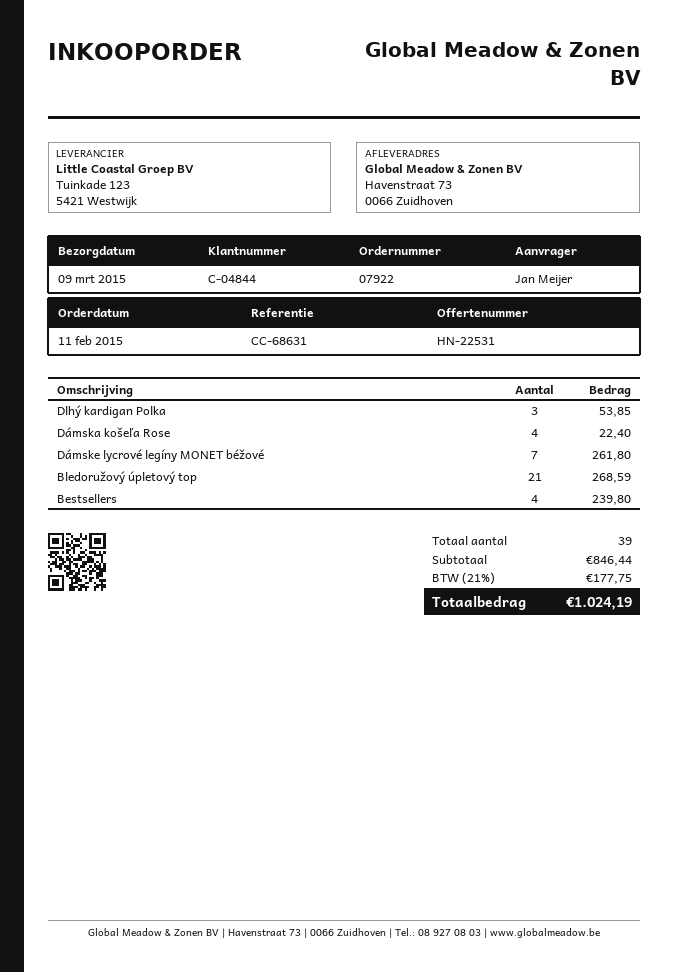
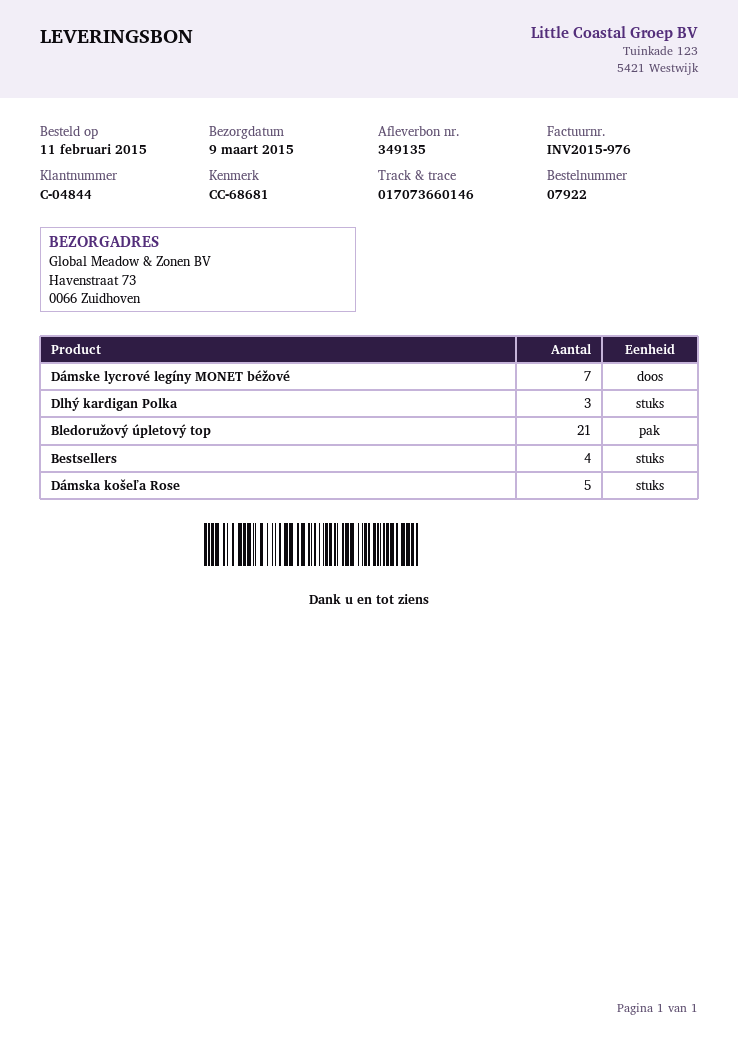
reference: CC-68631 -> CC-68681
Dámska košeľa Rose: 4 -> 5

